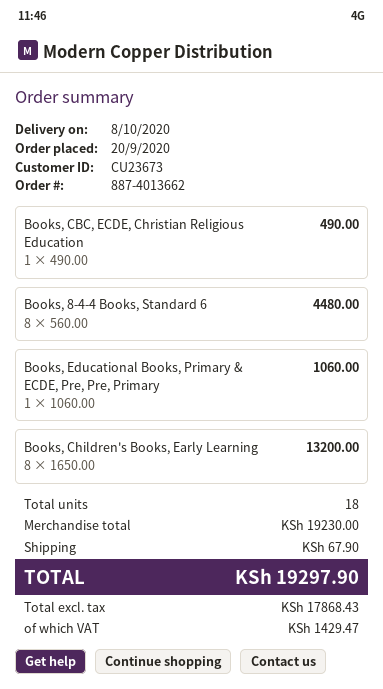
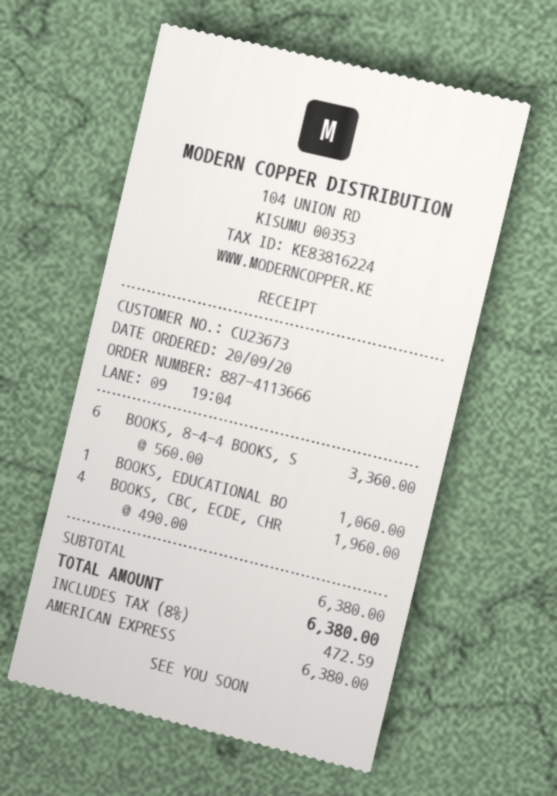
order number: 887-4013662 -> 887-4113666
Books, CBC, ECDE, Christian Religious Education: 1 x 490.00 = 490.00 -> 4 x 490.00 = 1960.00
Books, 8-4-4 Books, Standard 6: 8 x 560.00 = 4480.00 -> 6 x 560.00 = 3360.00
Books, Children's Books, Early Learning: 8 x 1650.00 = 13200.00 -> none
subtotal: 19230.00 -> 6380.00
shipping: 67.90 -> none
tax: 1429.47 -> 472.59
total: 19297.90 -> 6380.00

